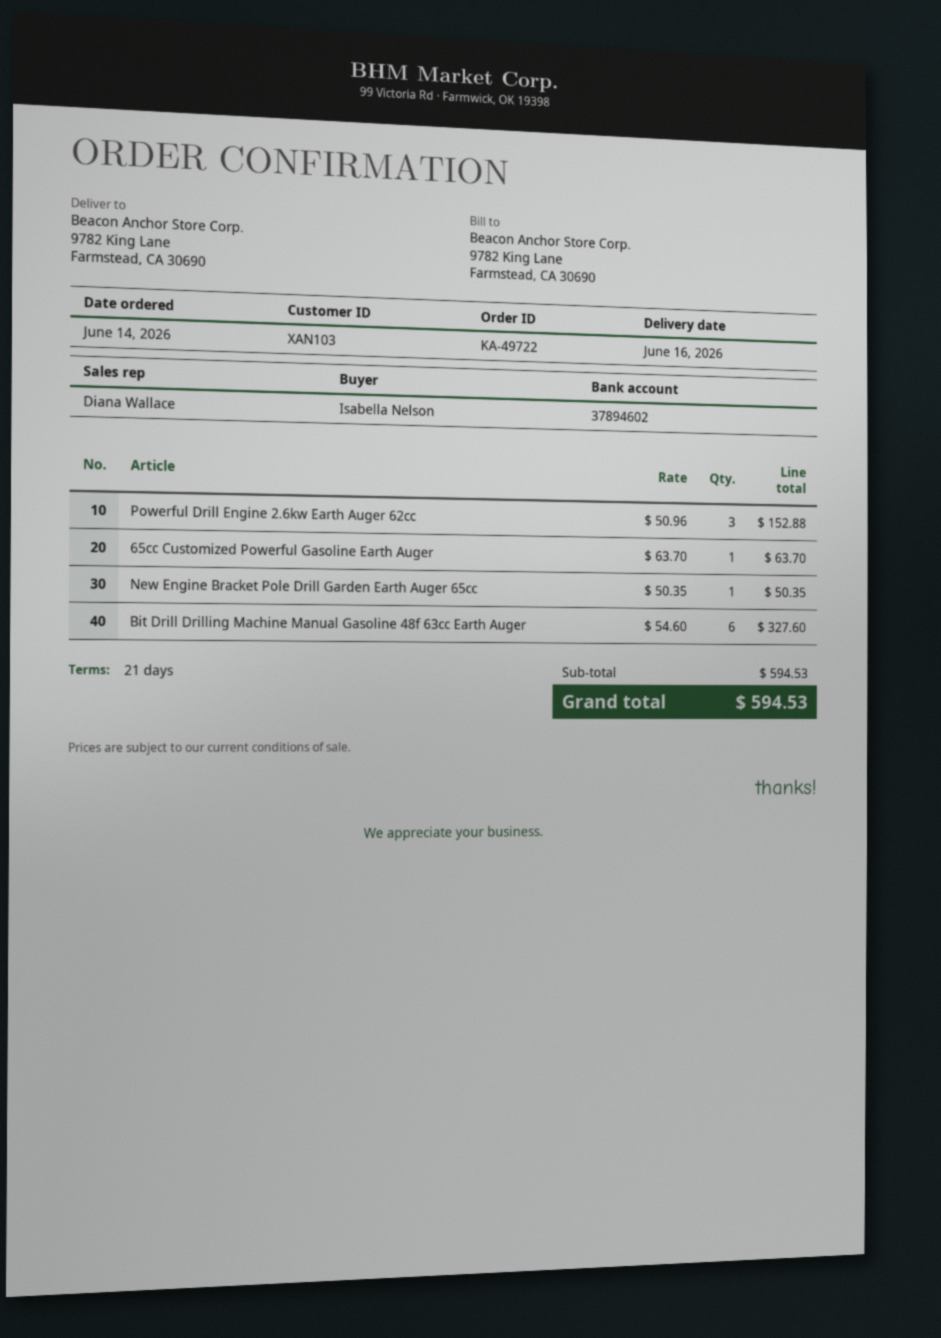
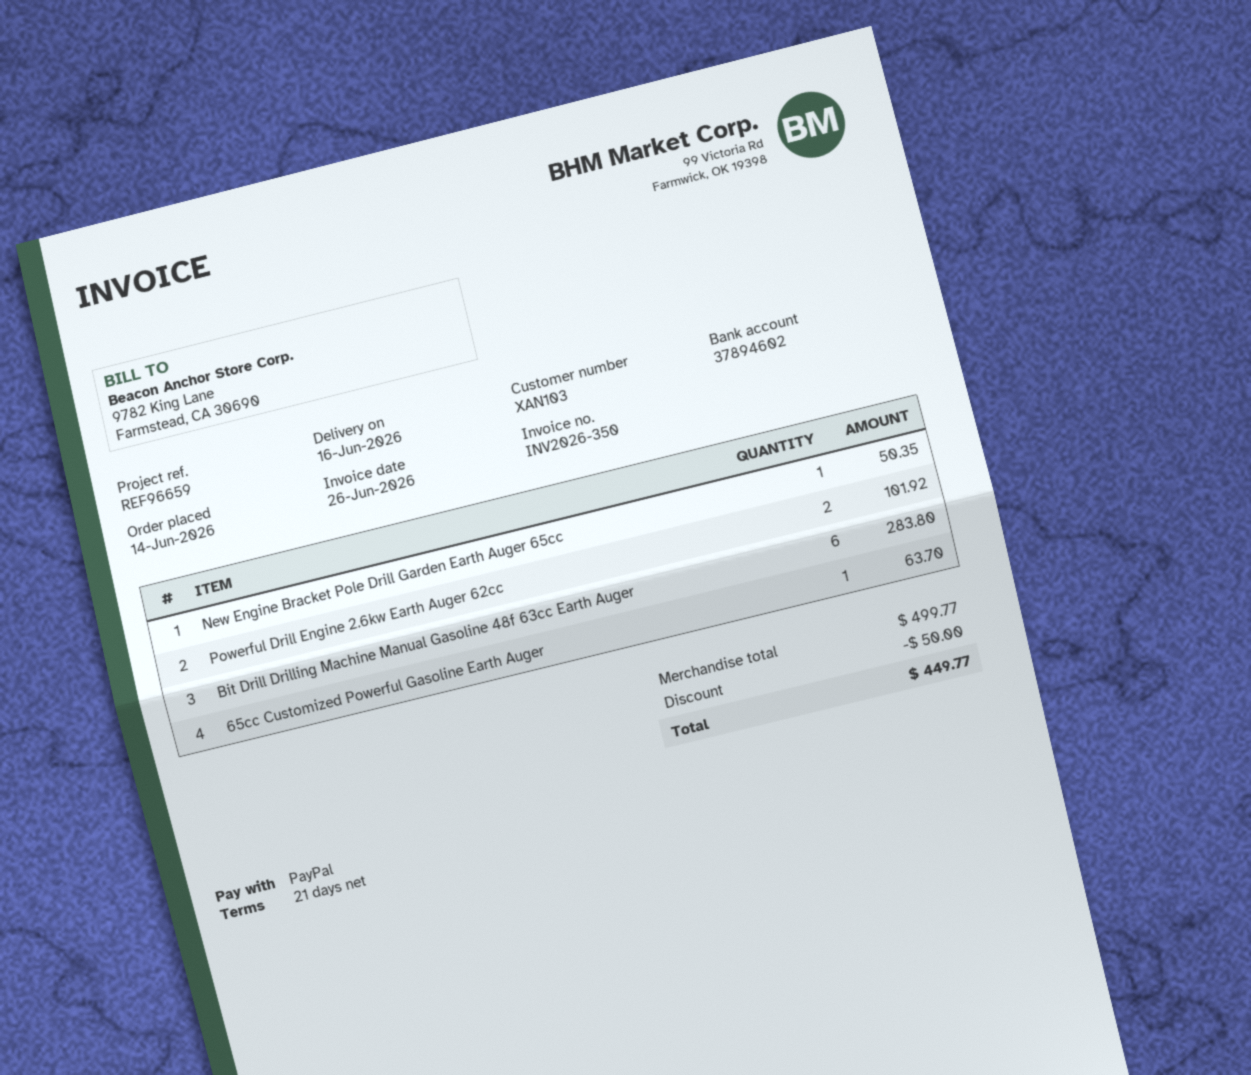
Powerful Drill Engine 2.6kw Earth Auger 62cc: 3 for 152.88 -> 2 for 101.92
Bit Drill Drilling Machine Manual Gasoline 48f 63cc Earth Auger: 6 for 327.60 -> 6 for 283.80
subtotal: 594.53 -> 499.77
discount: none -> 50.00
total: 594.53 -> 449.77

